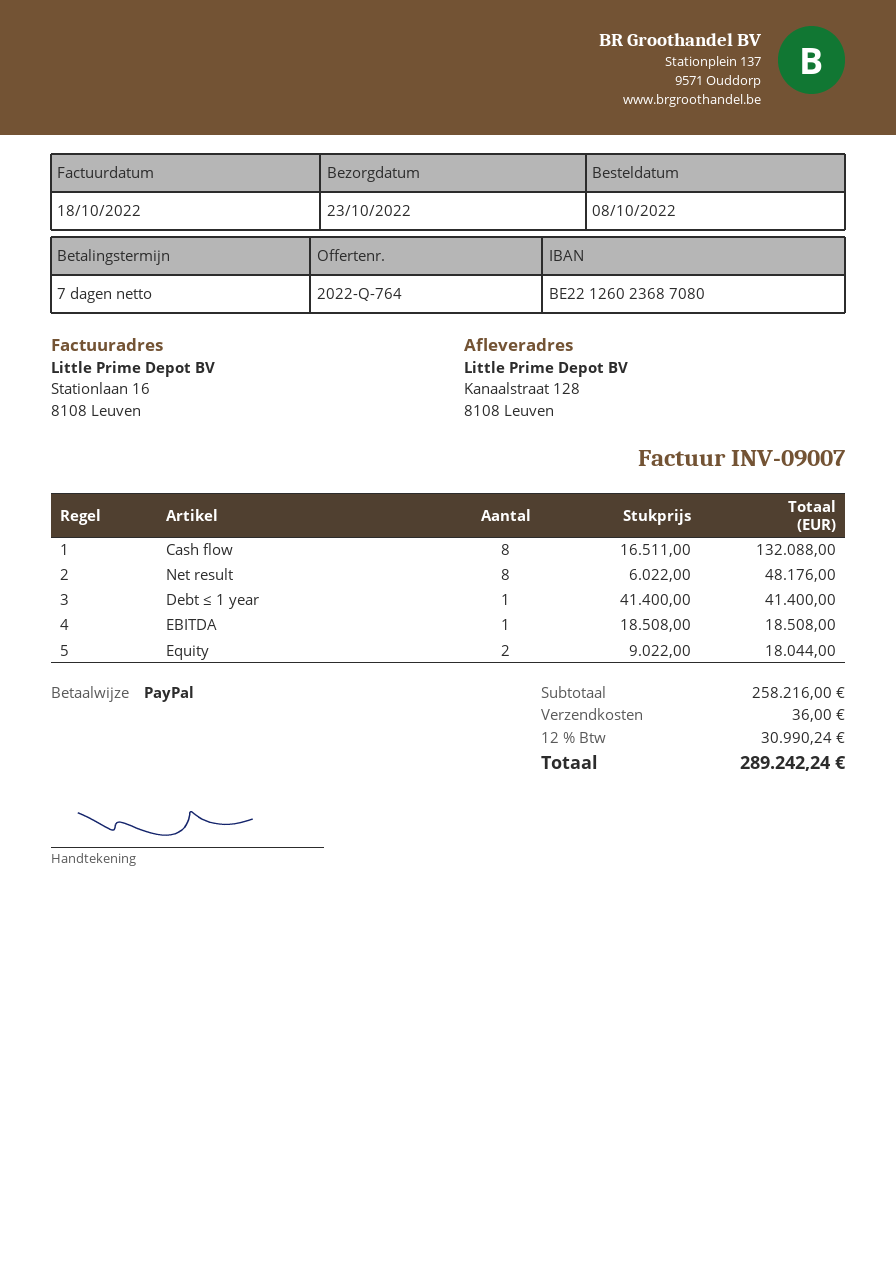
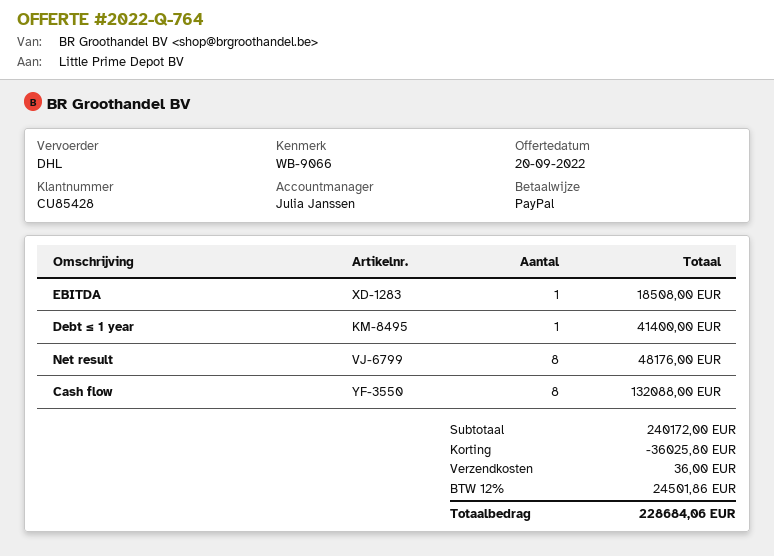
Equity: 2 for 18044.00 -> none
subtotal: 258216.00 -> 240172.00
discount: none -> 36025.80
tax: 12% = 30990.24 -> 12% = 24501.86
total: 289242.24 -> 228684.06

